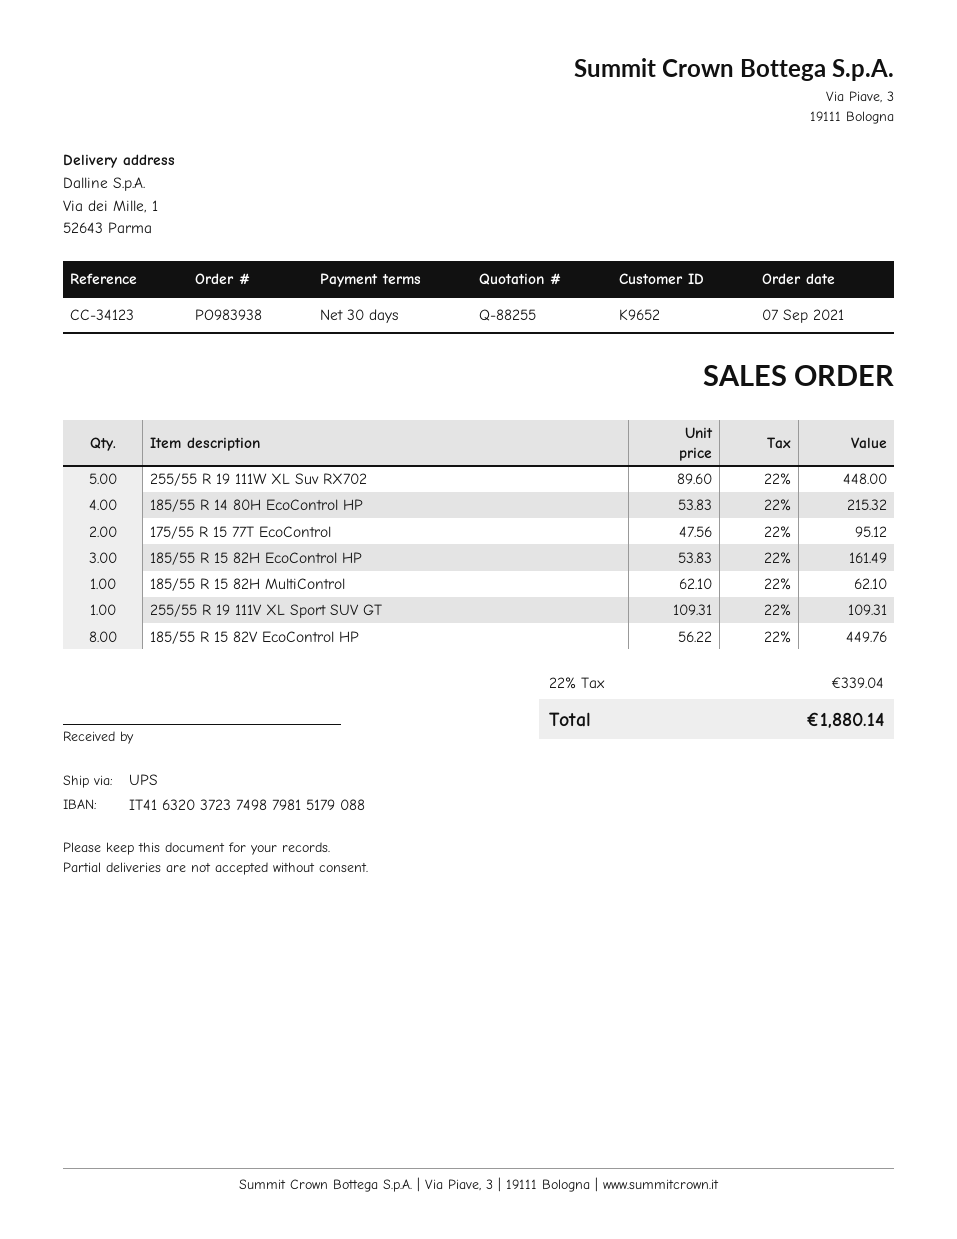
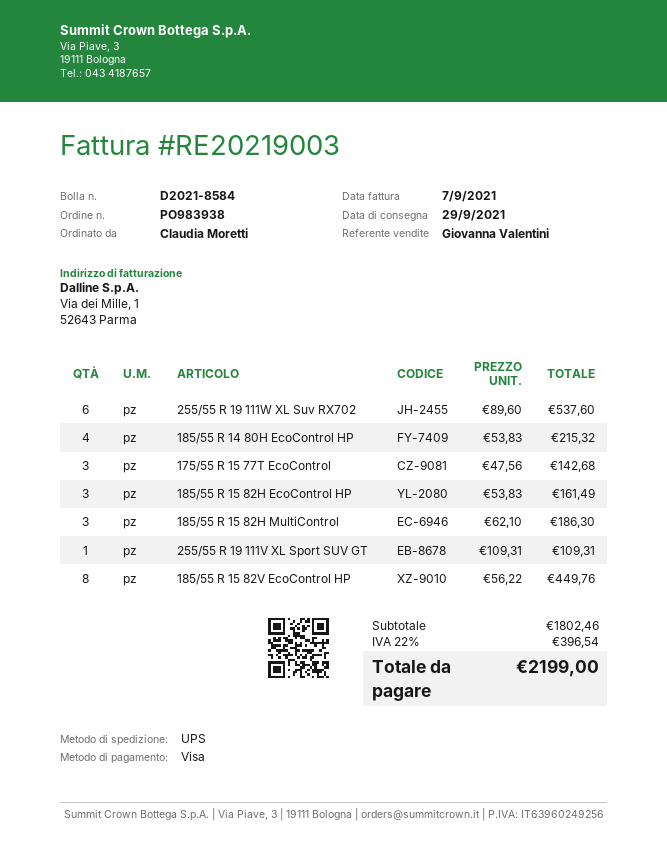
255/55 R 19 111W XL Suv RX702: 5 x 89.60 = 448.00 -> 6 x 89.60 = 537.60
175/55 R 15 77T EcoControl: 2 x 47.56 = 95.12 -> 3 x 47.56 = 142.68
185/55 R 15 82H MultiControl: 1 x 62.10 = 62.10 -> 3 x 62.10 = 186.30
tax: 22% = 339.04 -> 22% = 396.54
total: 1880.14 -> 2199.00

